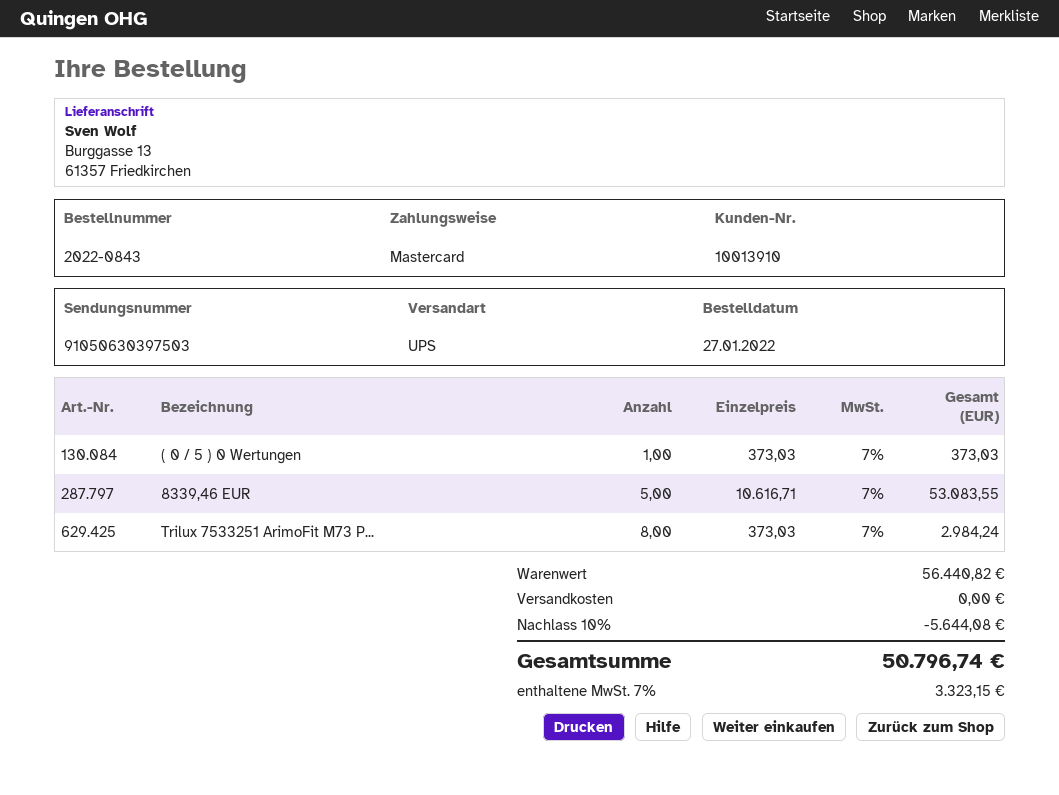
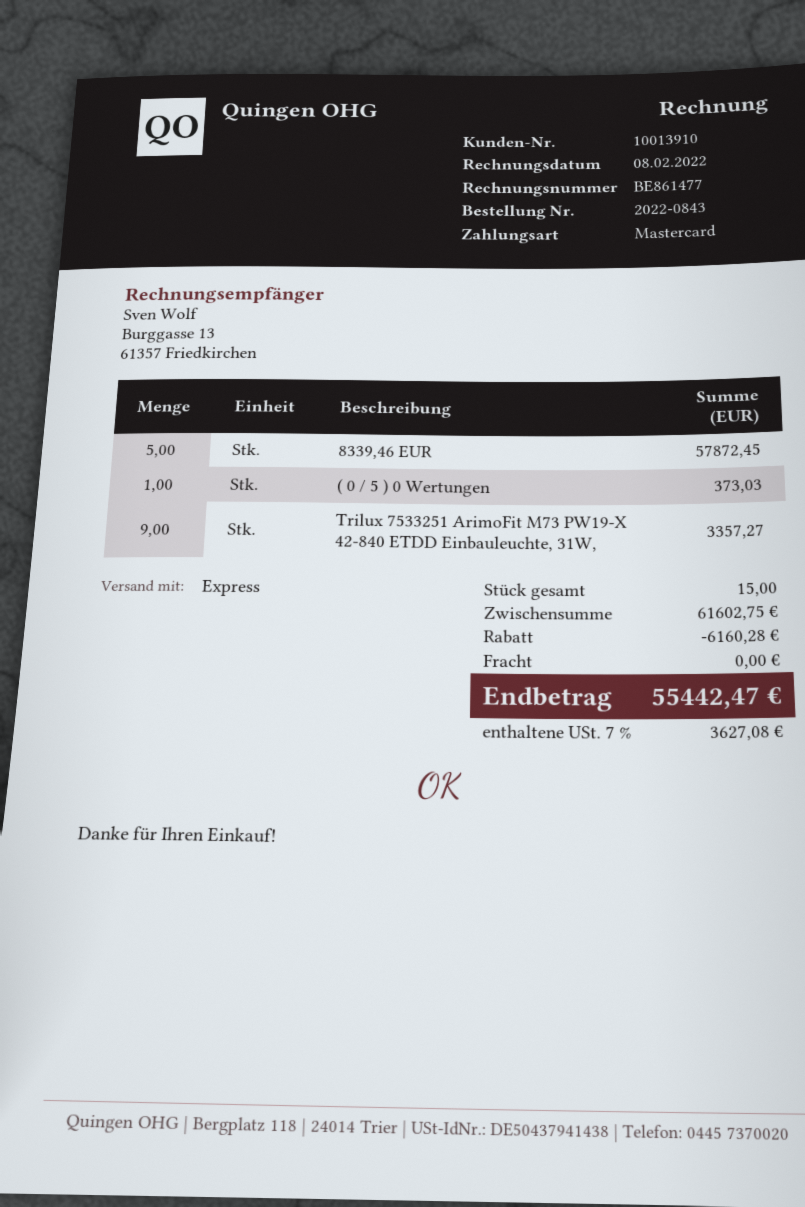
shipping method: UPS -> express
8339,46 EUR: 5 for 53083.55 -> 5 for 57872.45
Trilux 7533251 ArimoFit M73 P...: 8 for 2984.24 -> 9 for 3357.27
subtotal: 56440.82 -> 61602.75
discount: 5644.08 -> 6160.28
tax: 7% = 3323.15 -> 7% = 3627.08
total: 50796.74 -> 55442.47

